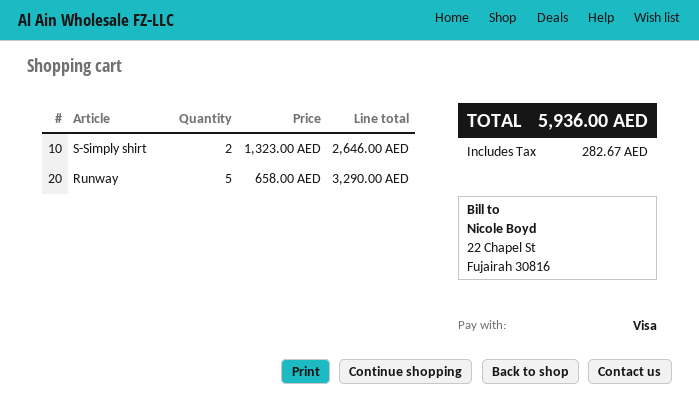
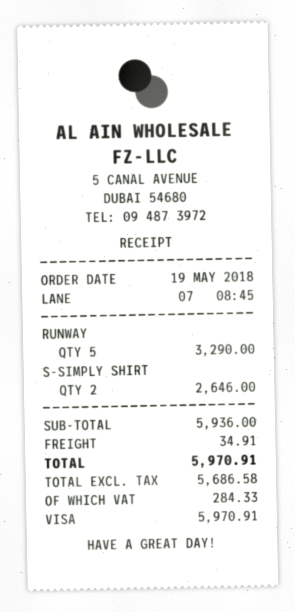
shipping: none -> 34.91
tax: 282.67 -> 284.33
total: 5936.00 -> 5970.91

